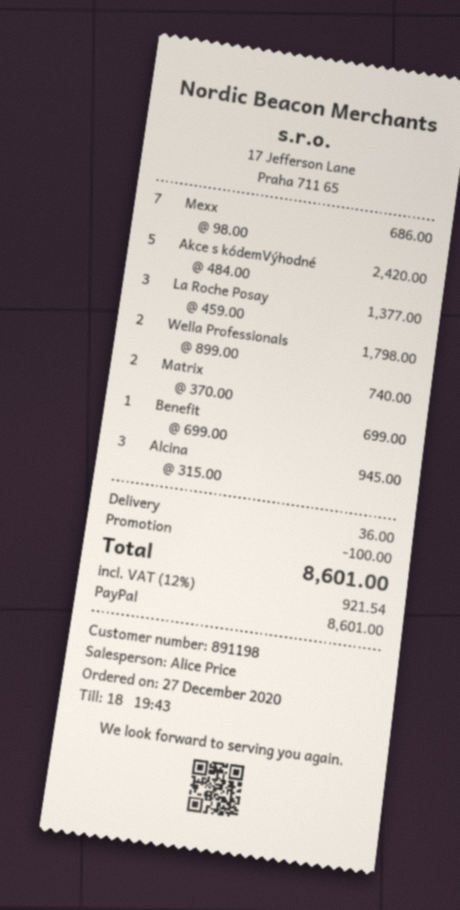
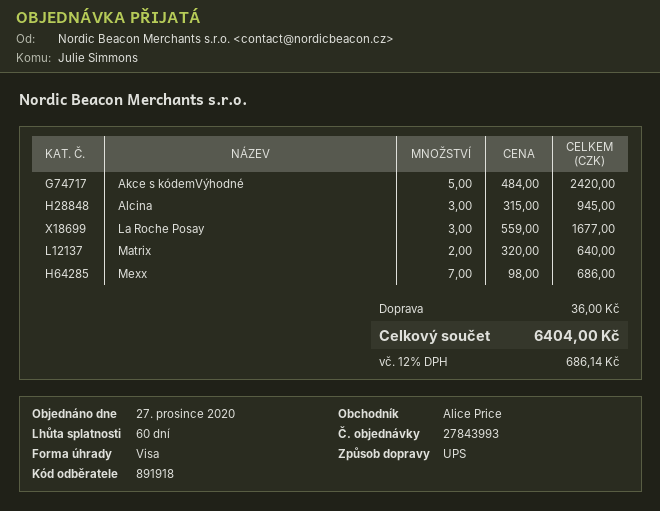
customer number: 891198 -> 891918
payment method: PayPal -> Visa
La Roche Posay: 3 x 459.00 = 1377.00 -> 3 x 559.00 = 1677.00
Wella Professionals: 2 x 899.00 = 1798.00 -> none
Matrix: 2 x 370.00 = 740.00 -> 2 x 320.00 = 640.00
Benefit: 1 x 699.00 = 699.00 -> none
discount: 100.00 -> none
tax: 12% = 921.54 -> 12% = 686.14
total: 8601.00 -> 6404.00

